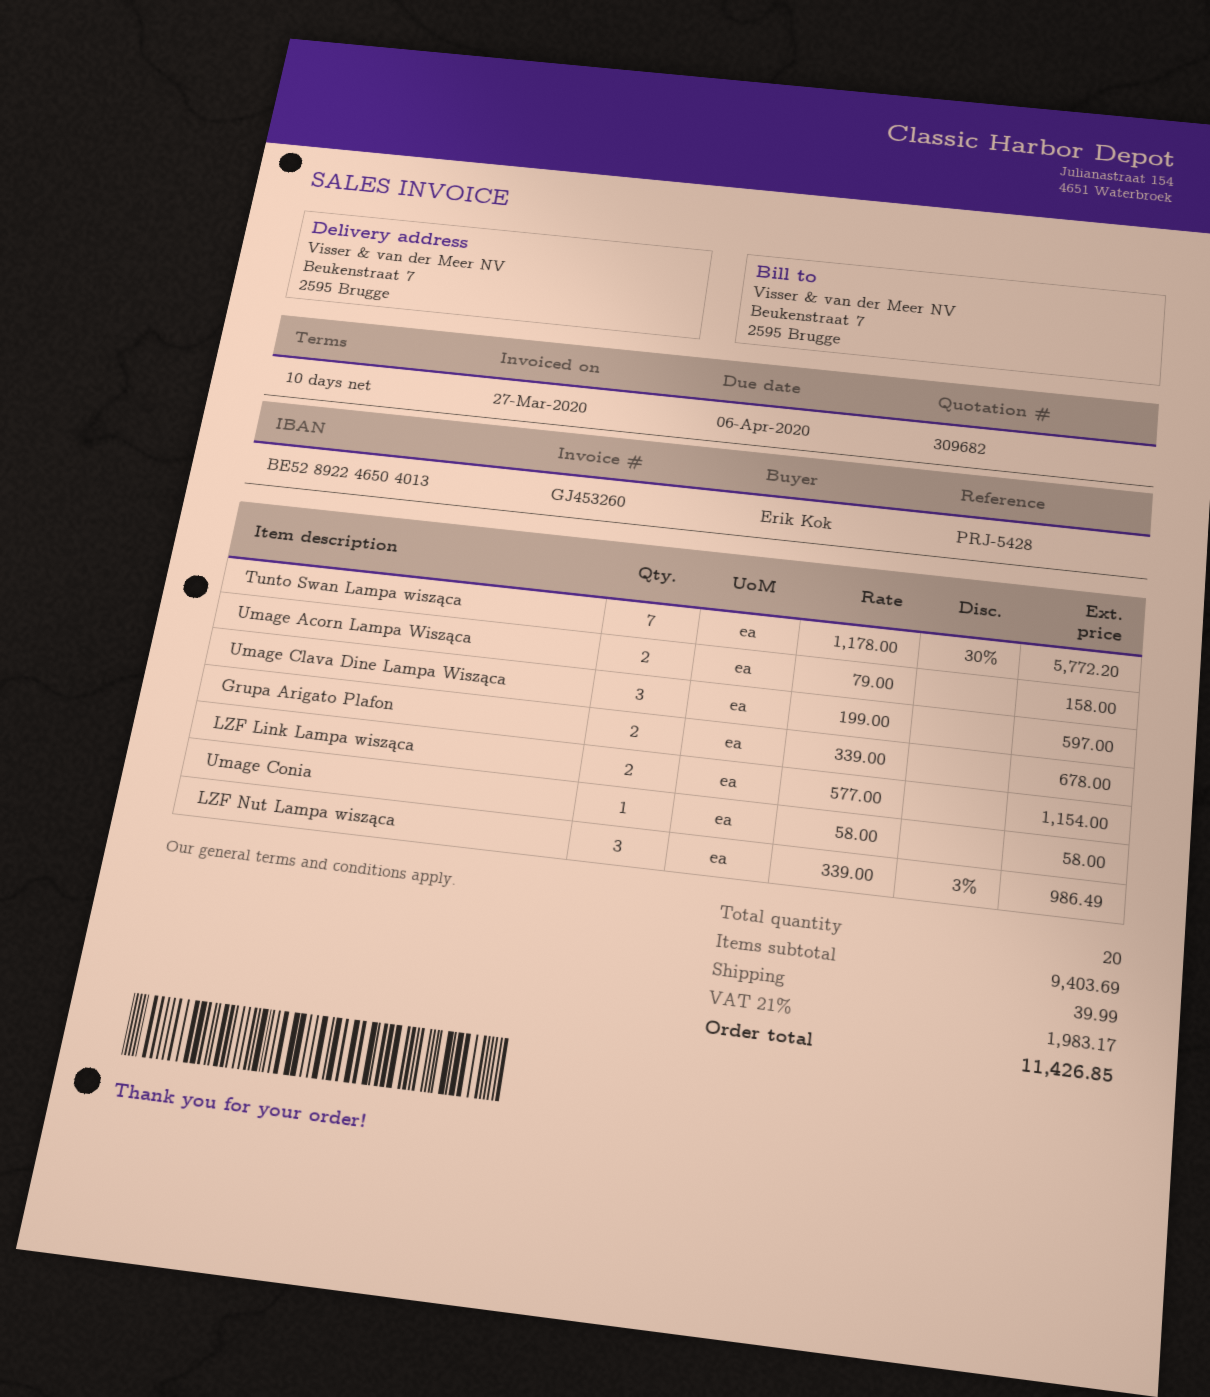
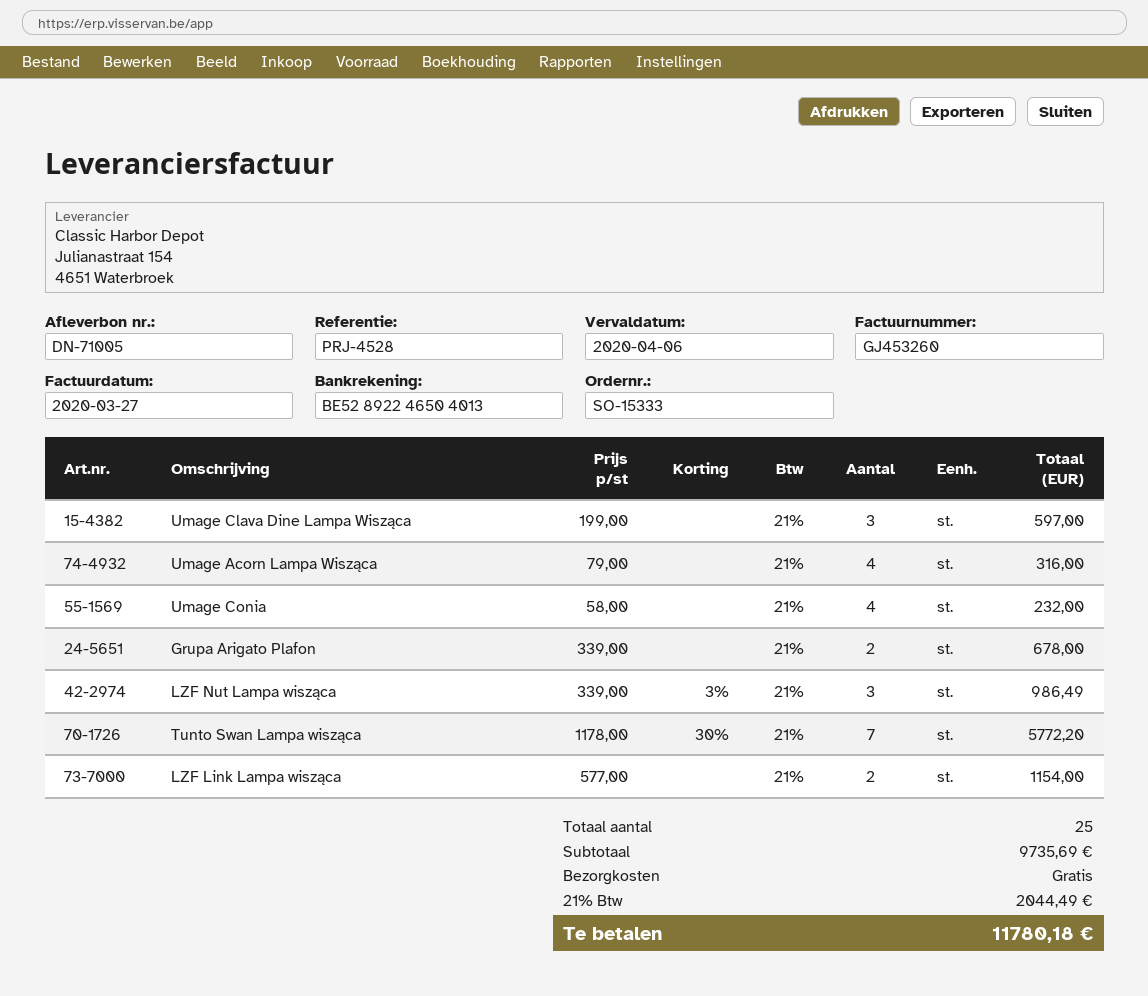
reference: PRJ-5428 -> PRJ-4528
Umage Acorn Lampa Wisząca: 2 x 79.00 = 158.00 -> 4 x 79.00 = 316.00
Umage Conia: 1 x 58.00 = 58.00 -> 4 x 58.00 = 232.00
total quantity: 20 -> 25
subtotal: 9403.69 -> 9735.69
shipping: 39.99 -> 0.00
tax: 21% = 1983.17 -> 21% = 2044.49
total: 11426.85 -> 11780.18

